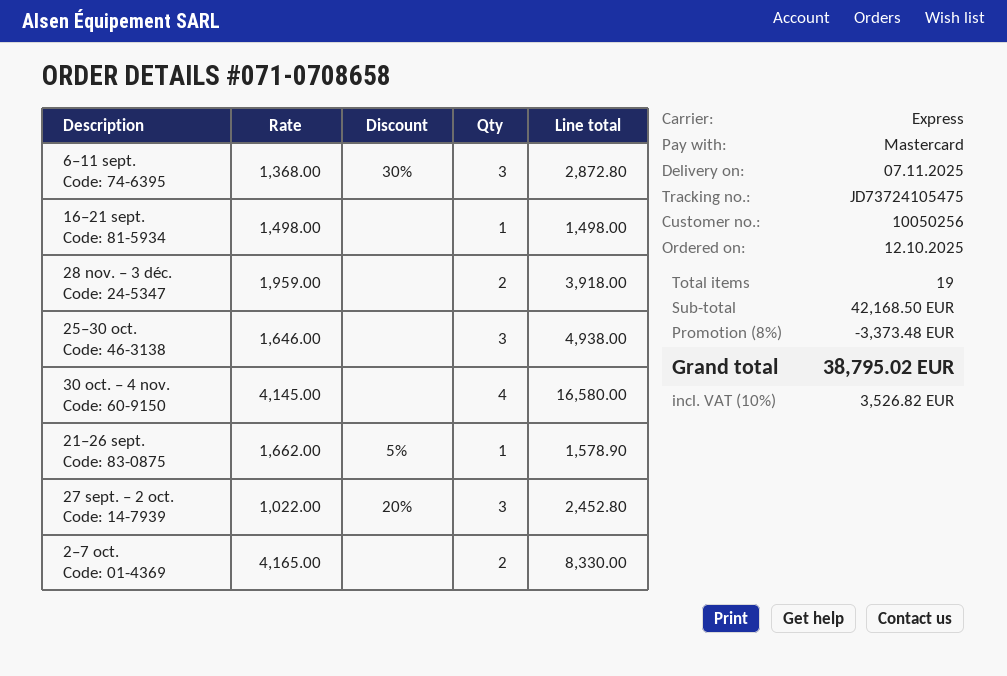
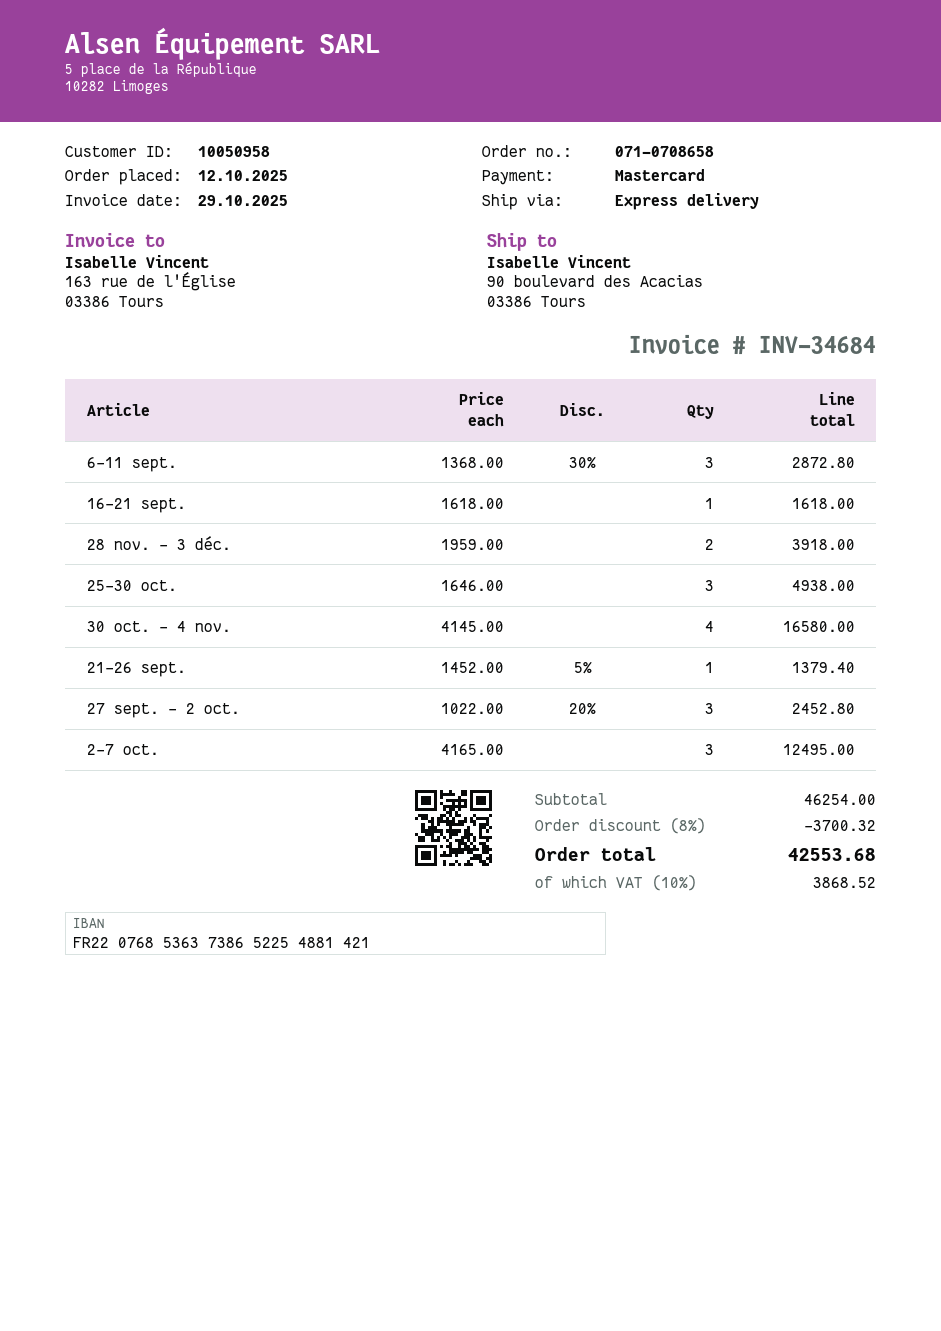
customer number: 10050256 -> 10050958
16–21 sept.: 1 x 1498.00 = 1498.00 -> 1 x 1618.00 = 1618.00
21–26 sept.: 1 x 1662.00 - 5% = 1578.90 -> 1 x 1452.00 - 5% = 1379.40
2–7 oct.: 2 x 4165.00 = 8330.00 -> 3 x 4165.00 = 12495.00
subtotal: 42168.50 -> 46254.00
discount: 8% = 3373.48 -> 8% = 3700.32
tax: 10% = 3526.82 -> 10% = 3868.52
total: 38795.02 -> 42553.68

